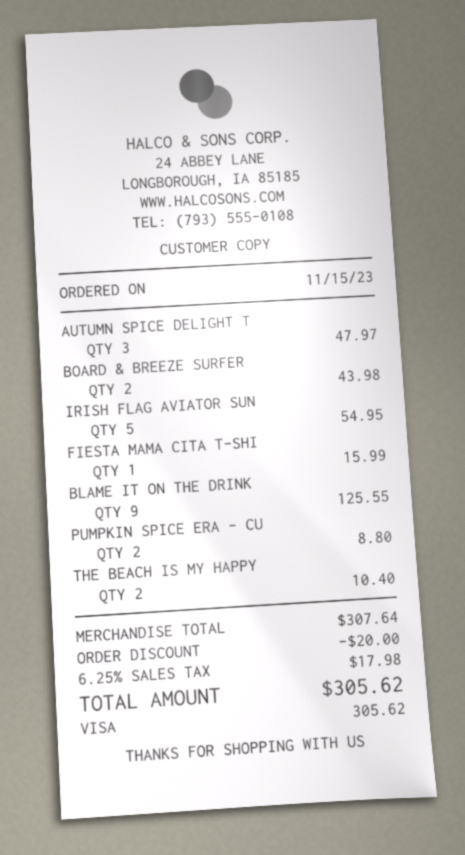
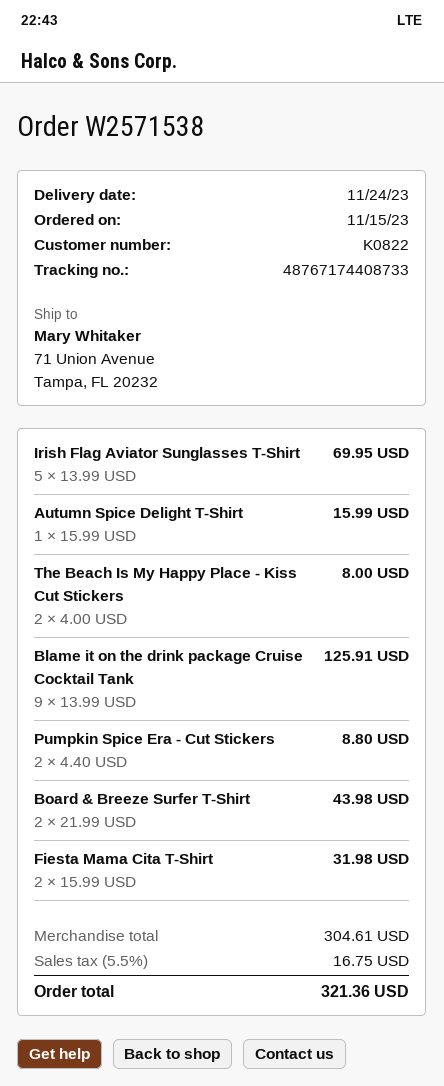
AUTUMN SPICE DELIGHT T: 3 for 47.97 -> 1 for 15.99
IRISH FLAG AVIATOR SUN: 5 for 54.95 -> 5 for 69.95
FIESTA MAMA CITA T-SHI: 1 for 15.99 -> 2 for 31.98
BLAME IT ON THE DRINK: 9 for 125.55 -> 9 for 125.91
THE BEACH IS MY HAPPY: 2 for 10.40 -> 2 for 8.00
subtotal: 307.64 -> 304.61
discount: 20.00 -> none
tax: 6.25% = 17.98 -> 5.5% = 16.75
total: 305.62 -> 321.36

